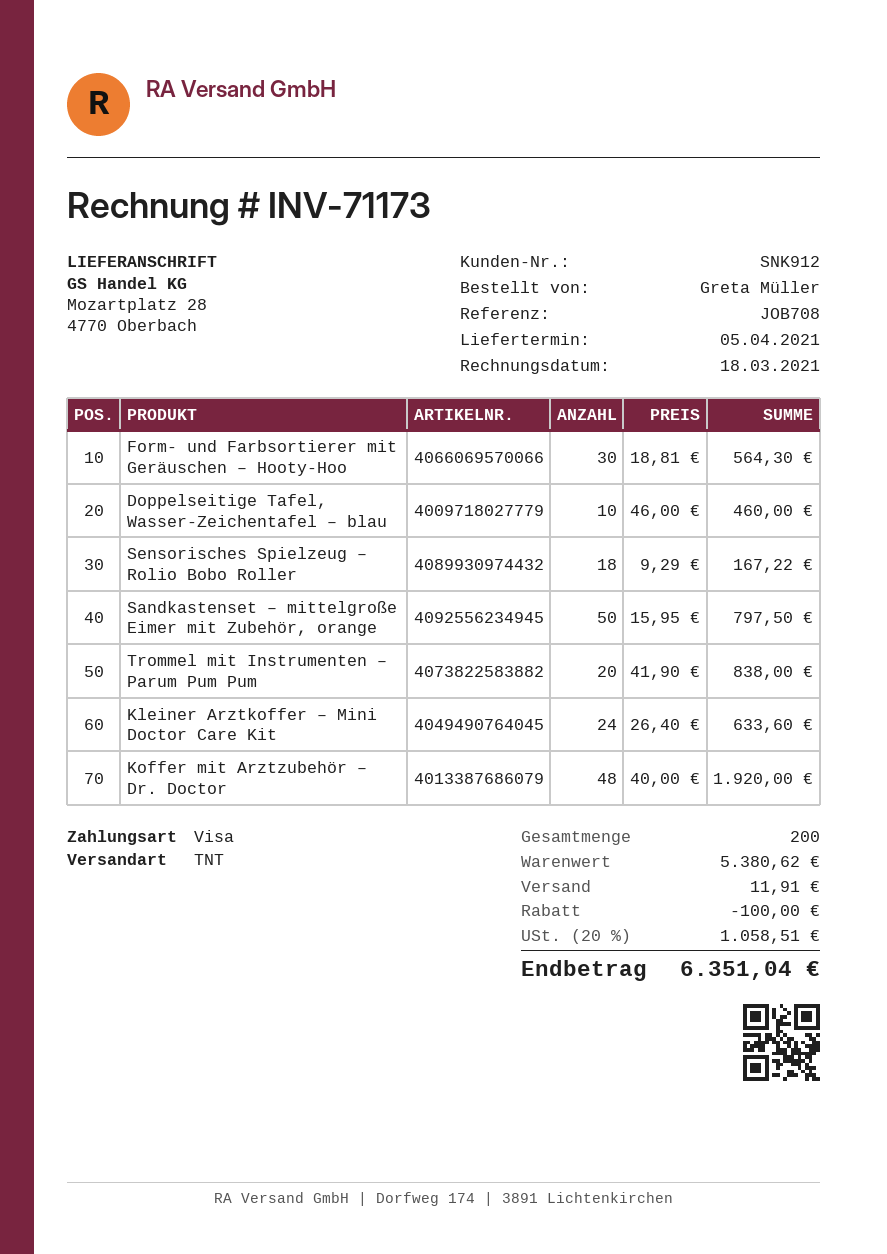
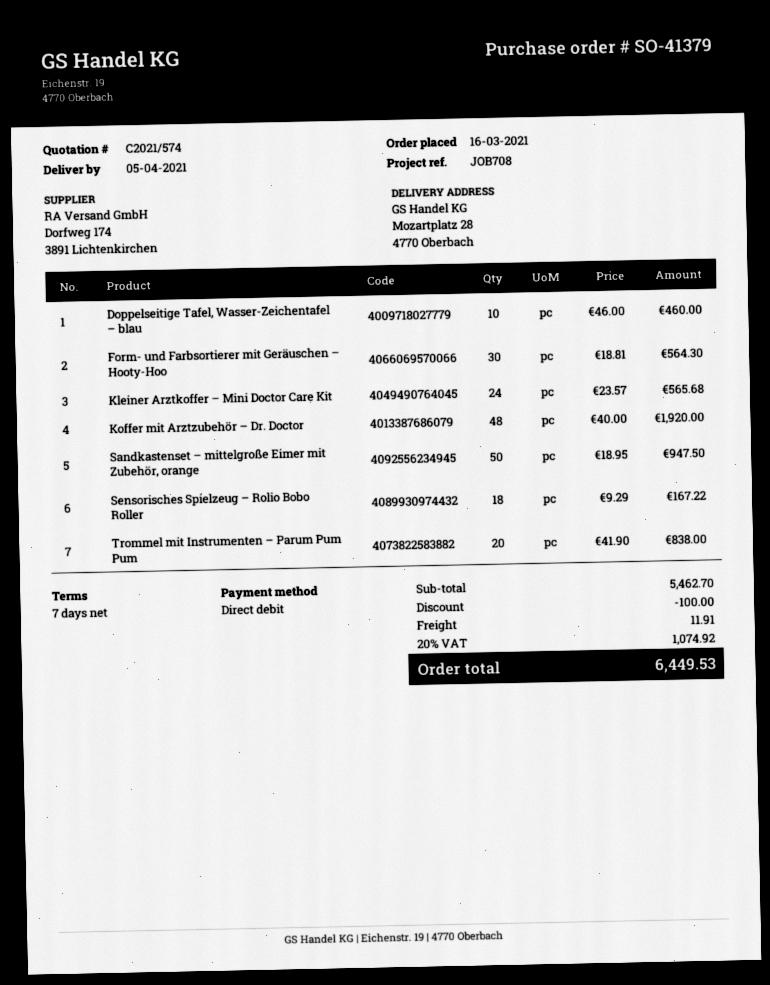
payment method: Visa -> direct debit
Sandkastenset – mittelgroße Eimer mit Zubehör, orange: 50 x 15.95 = 797.50 -> 50 x 18.95 = 947.50
Kleiner Arztkoffer – Mini Doctor Care Kit: 24 x 26.40 = 633.60 -> 24 x 23.57 = 565.68
subtotal: 5380.62 -> 5462.70
tax: 20% = 1058.51 -> 20% = 1074.92
total: 6351.04 -> 6449.53

